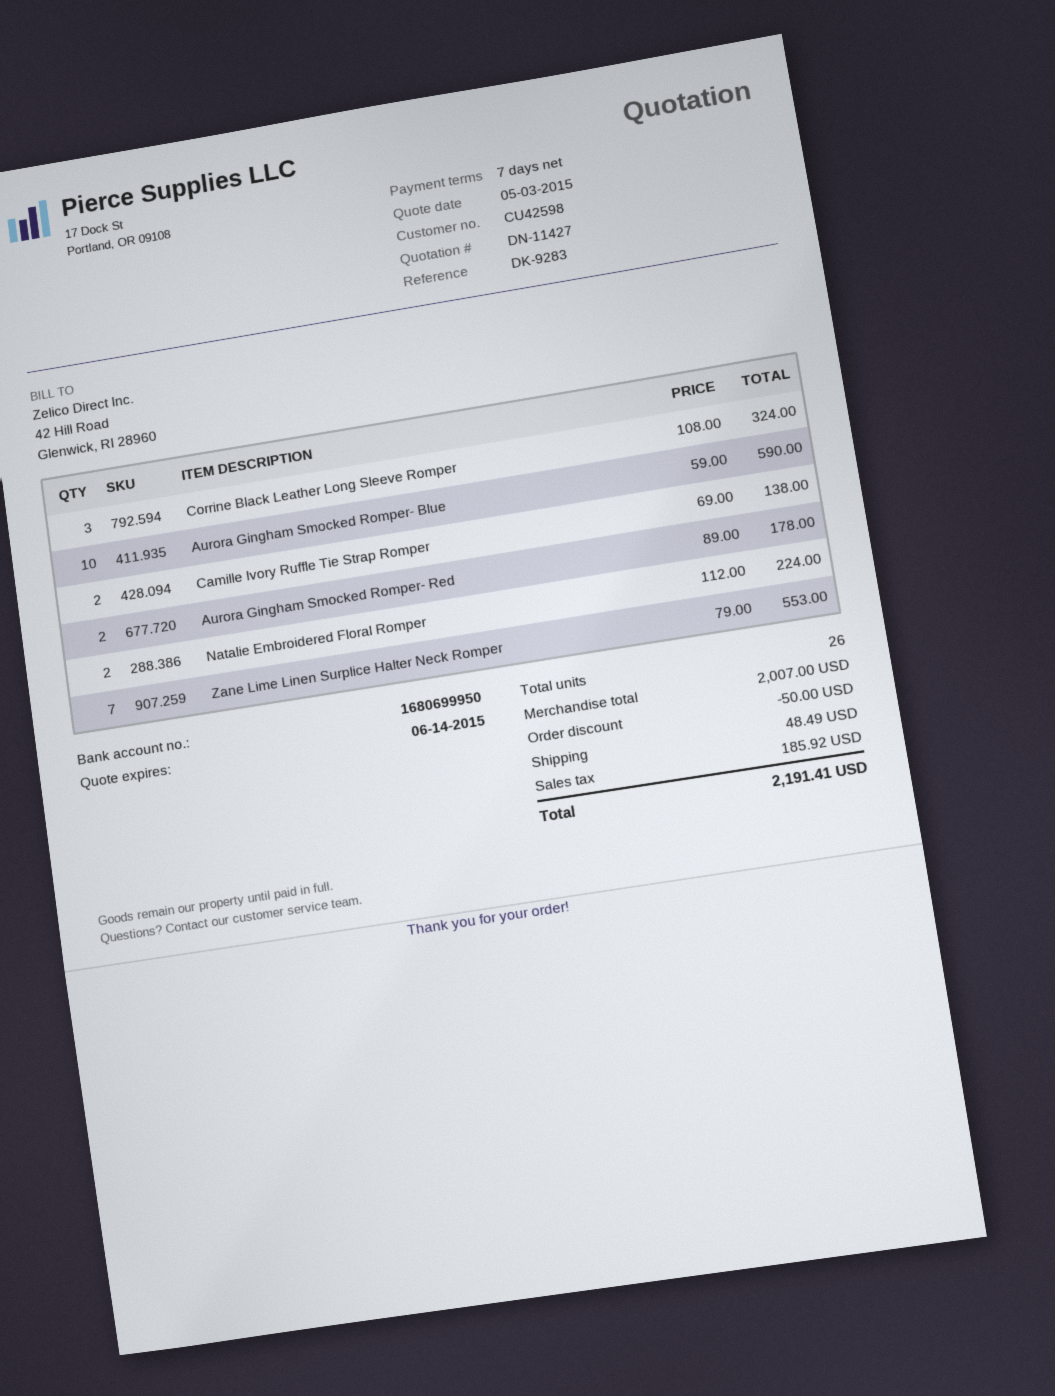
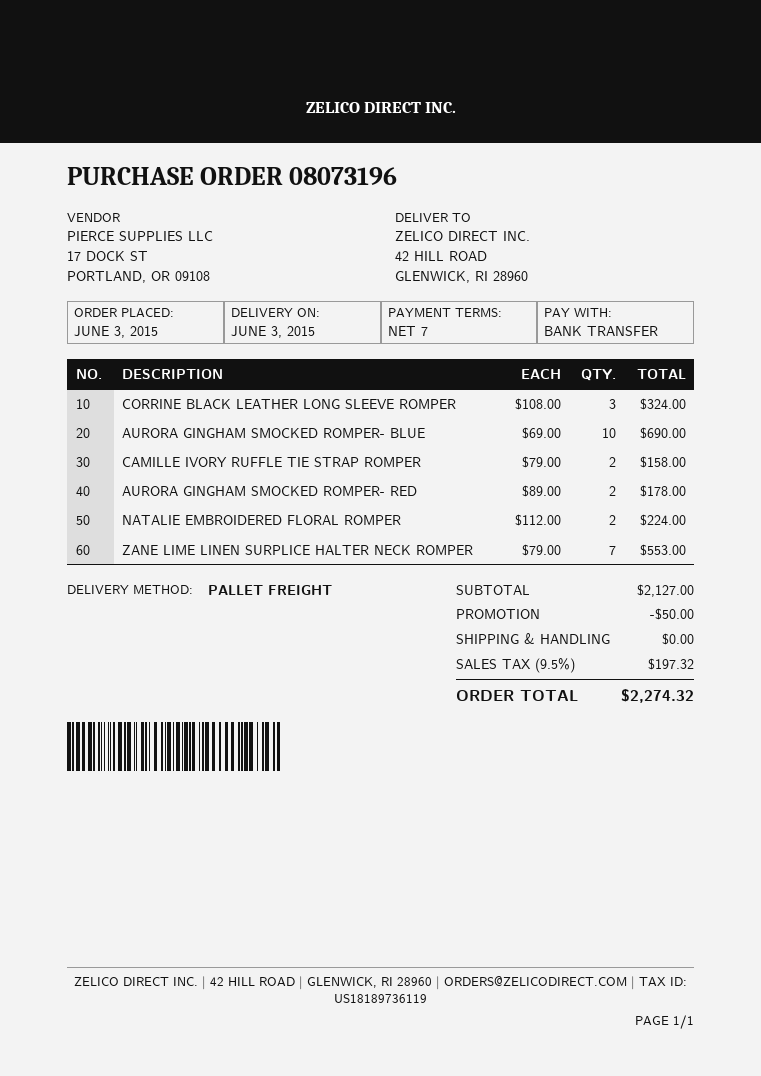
Aurora Gingham Smocked Romper- Blue: 10 x 59.00 = 590.00 -> 10 x 69.00 = 690.00
Camille Ivory Ruffle Tie Strap Romper: 2 x 69.00 = 138.00 -> 2 x 79.00 = 158.00
subtotal: 2007.00 -> 2127.00
shipping: 48.49 -> 0.00
tax: 185.92 -> 197.32
total: 2191.41 -> 2274.32

